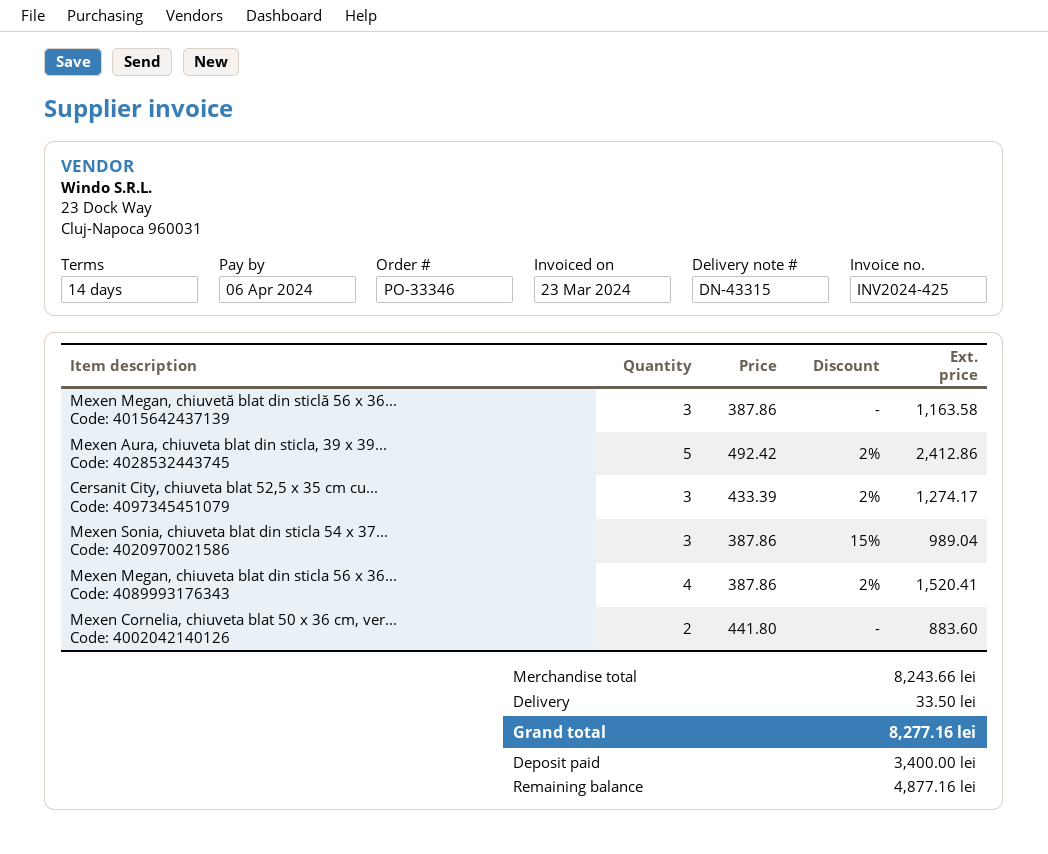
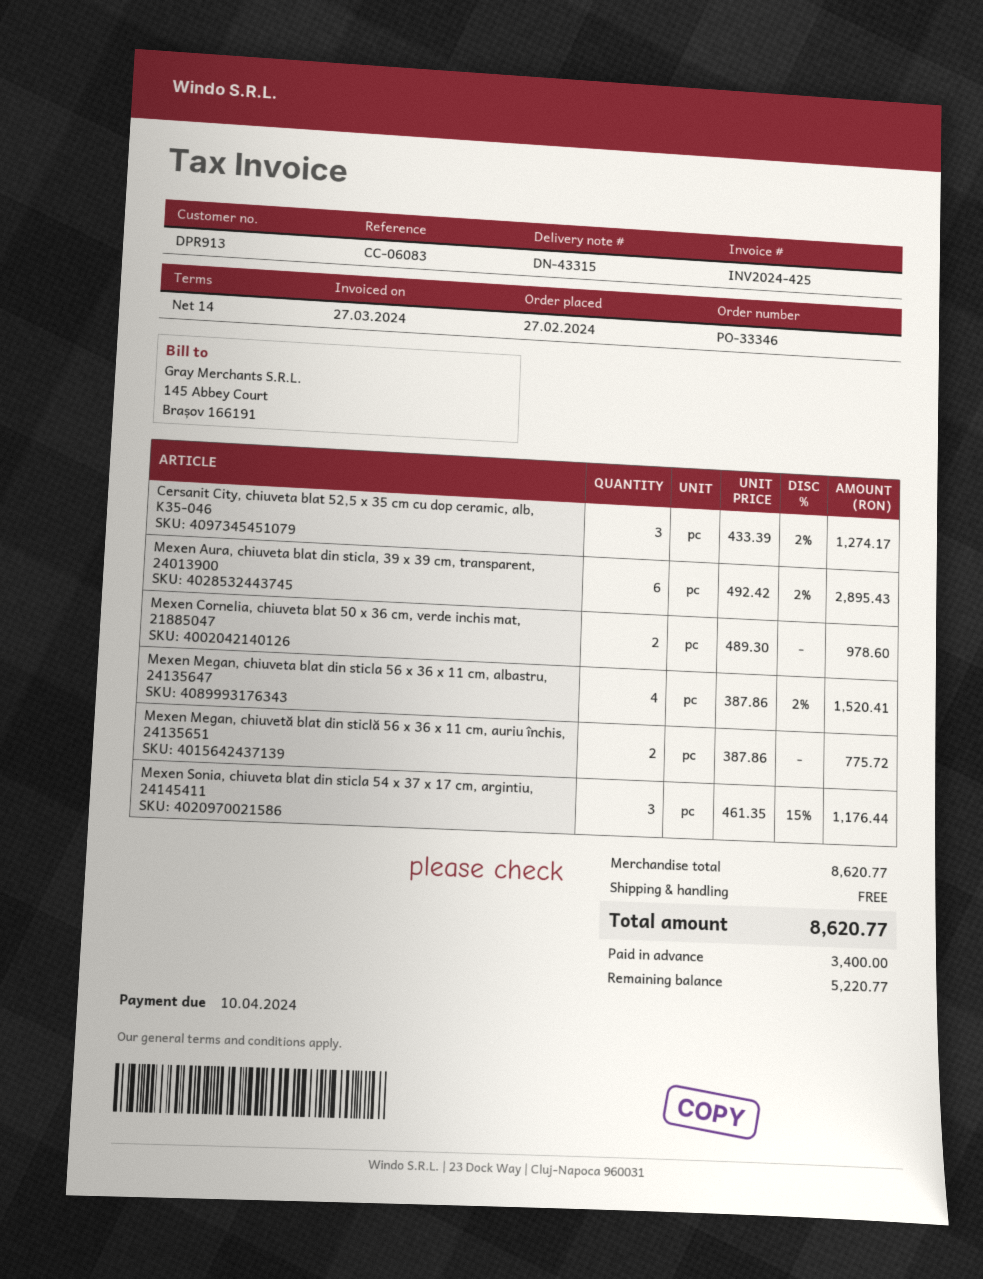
invoice date: 2024-03-23 -> 2024-03-27
due date: 2024-04-06 -> 2024-04-10
Mexen Megan, chiuvetă blat din sticlă 56 x 36...: 3 x 387.86 = 1163.58 -> 2 x 387.86 = 775.72
Mexen Aura, chiuveta blat din sticla, 39 x 39...: 5 x 492.42 - 2% = 2412.86 -> 6 x 492.42 - 2% = 2895.43
Mexen Sonia, chiuveta blat din sticla 54 x 37...: 3 x 387.86 - 15% = 989.04 -> 3 x 461.35 - 15% = 1176.44
Mexen Cornelia, chiuveta blat 50 x 36 cm, ver...: 2 x 441.80 = 883.60 -> 2 x 489.30 = 978.60
subtotal: 8243.66 -> 8620.77
shipping: 33.50 -> 0.00
total: 8277.16 -> 8620.77
balance: 4877.16 -> 5220.77

